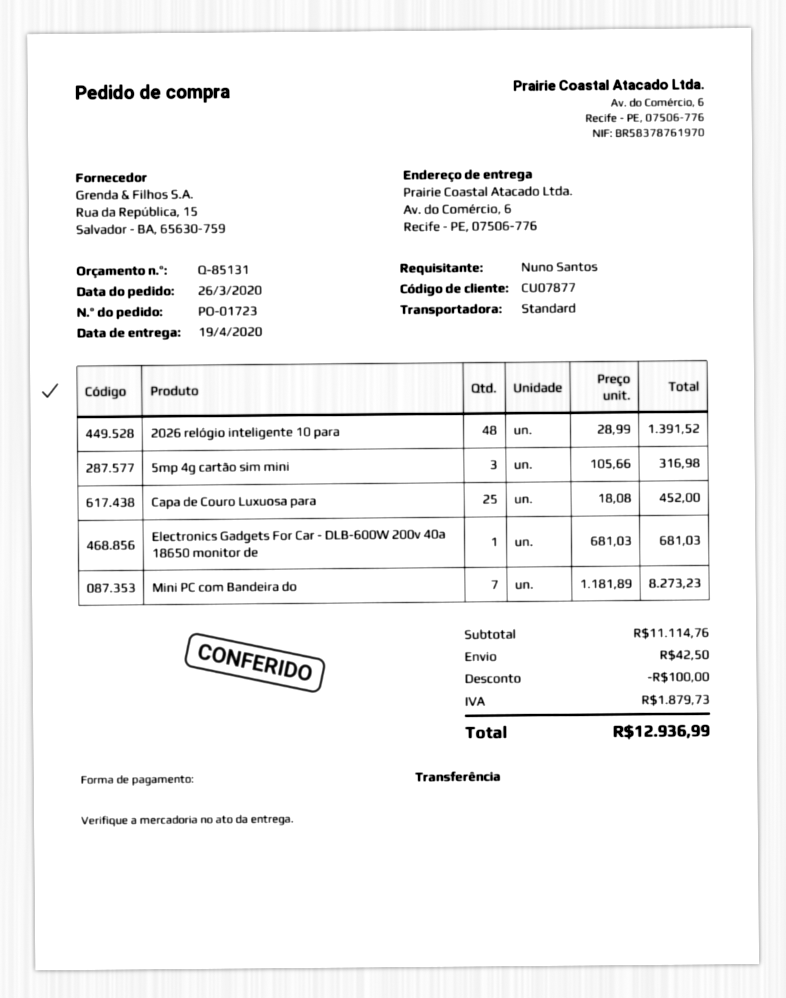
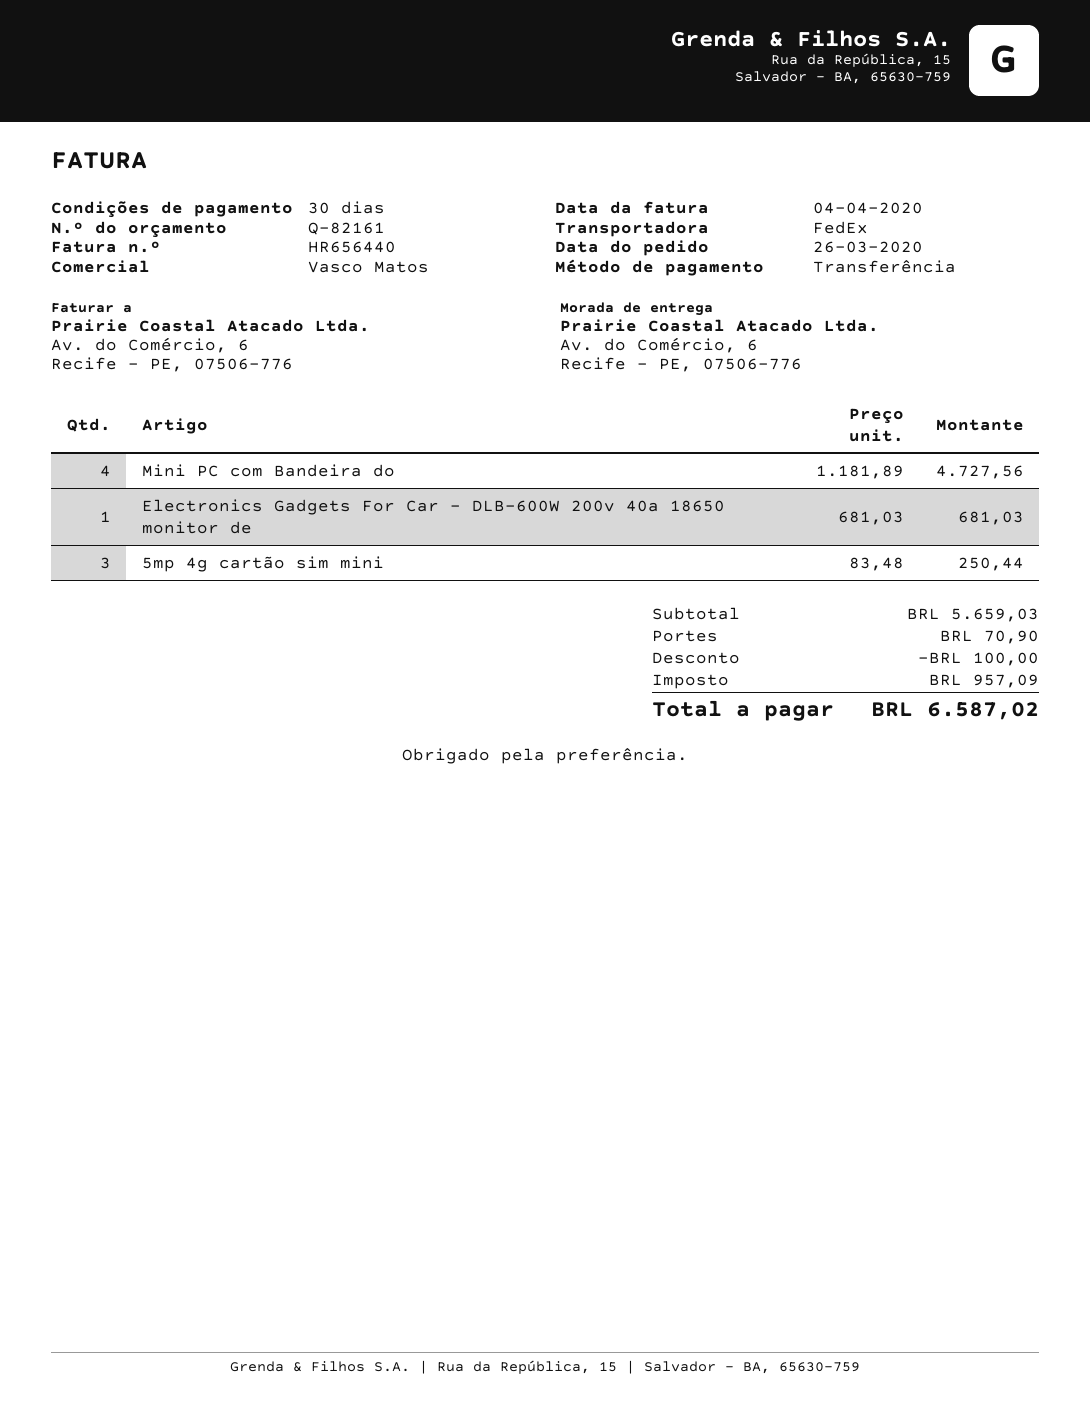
quote number: Q-85131 -> Q-82161
shipping method: standard -> FedEx
2026 relógio inteligente 10 para: 48 x 28.99 = 1391.52 -> none
5mp 4g cartão sim mini: 3 x 105.66 = 316.98 -> 3 x 83.48 = 250.44
Capa de Couro Luxuosa para: 25 x 18.08 = 452.00 -> none
Mini PC com Bandeira do: 7 x 1181.89 = 8273.23 -> 4 x 1181.89 = 4727.56
subtotal: 11114.76 -> 5659.03
shipping: 42.50 -> 70.90
tax: 1879.73 -> 957.09
total: 12936.99 -> 6587.02

